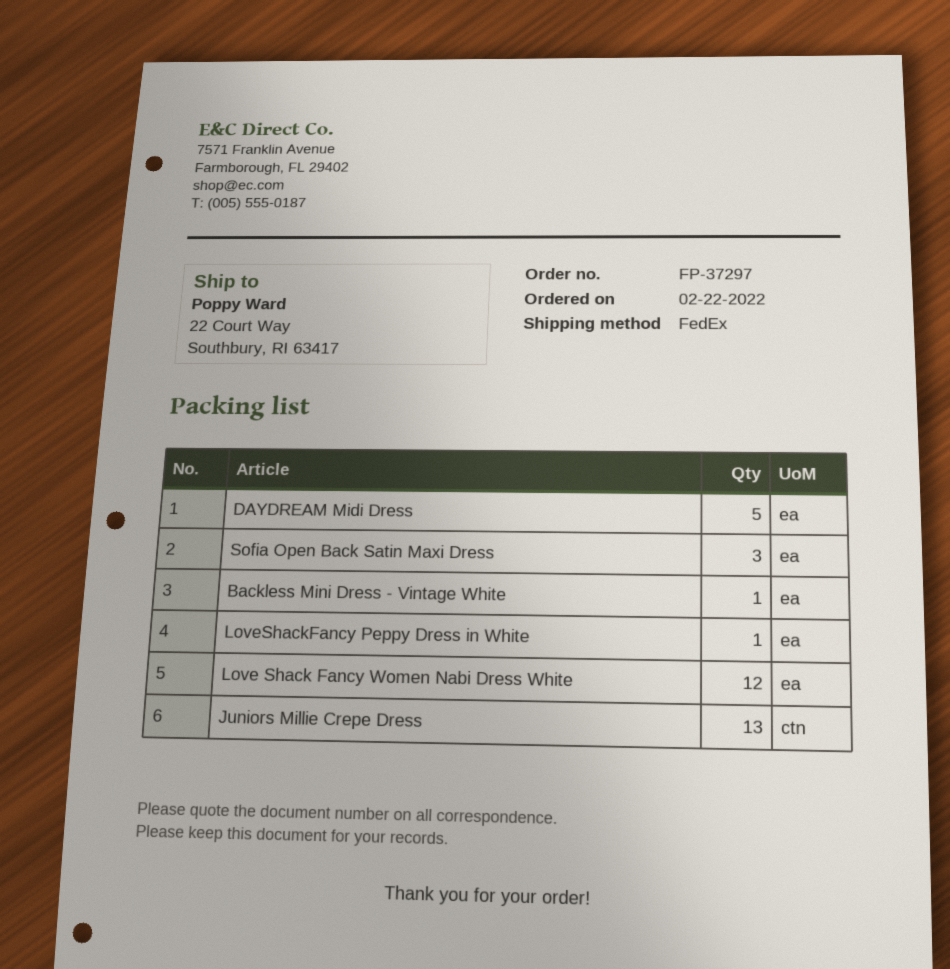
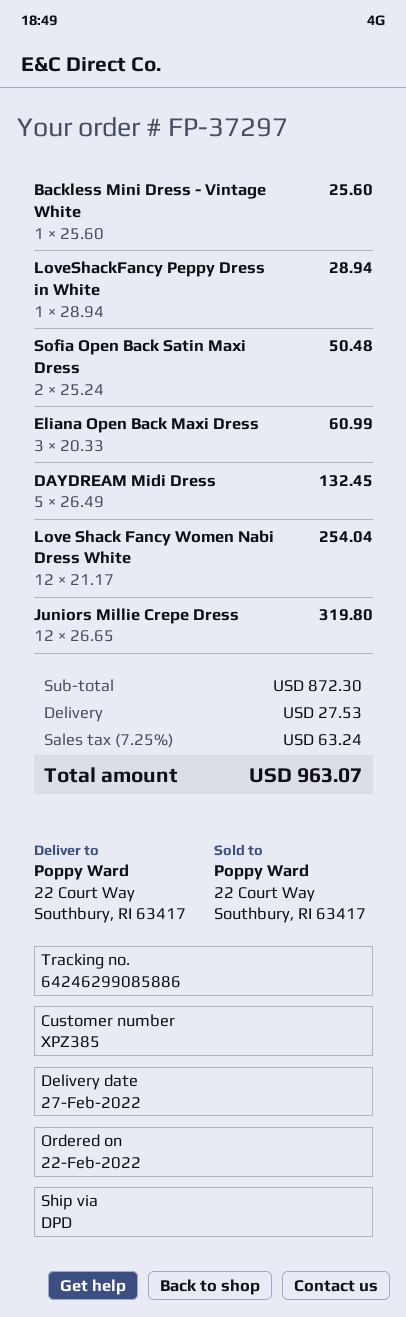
shipping method: FedEx -> DPD
Sofia Open Back Satin Maxi Dress: 3 -> 2
Juniors Millie Crepe Dress: 13 -> 12
Eliana Open Back Maxi Dress: none -> 3

